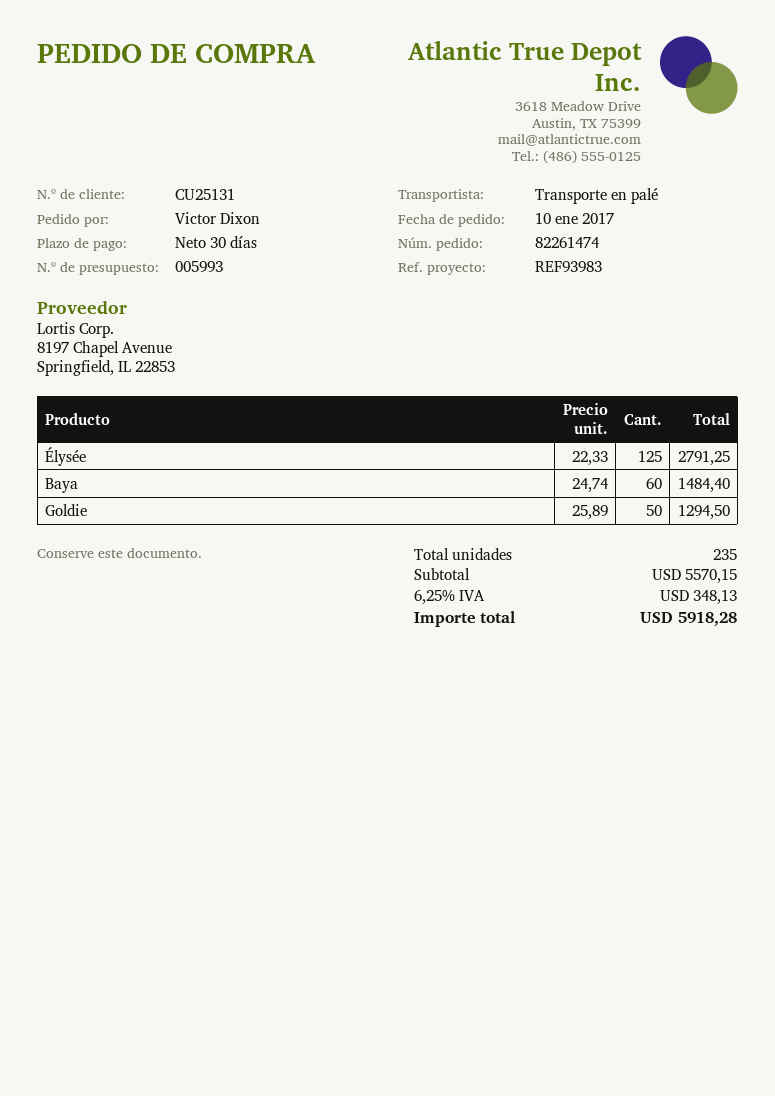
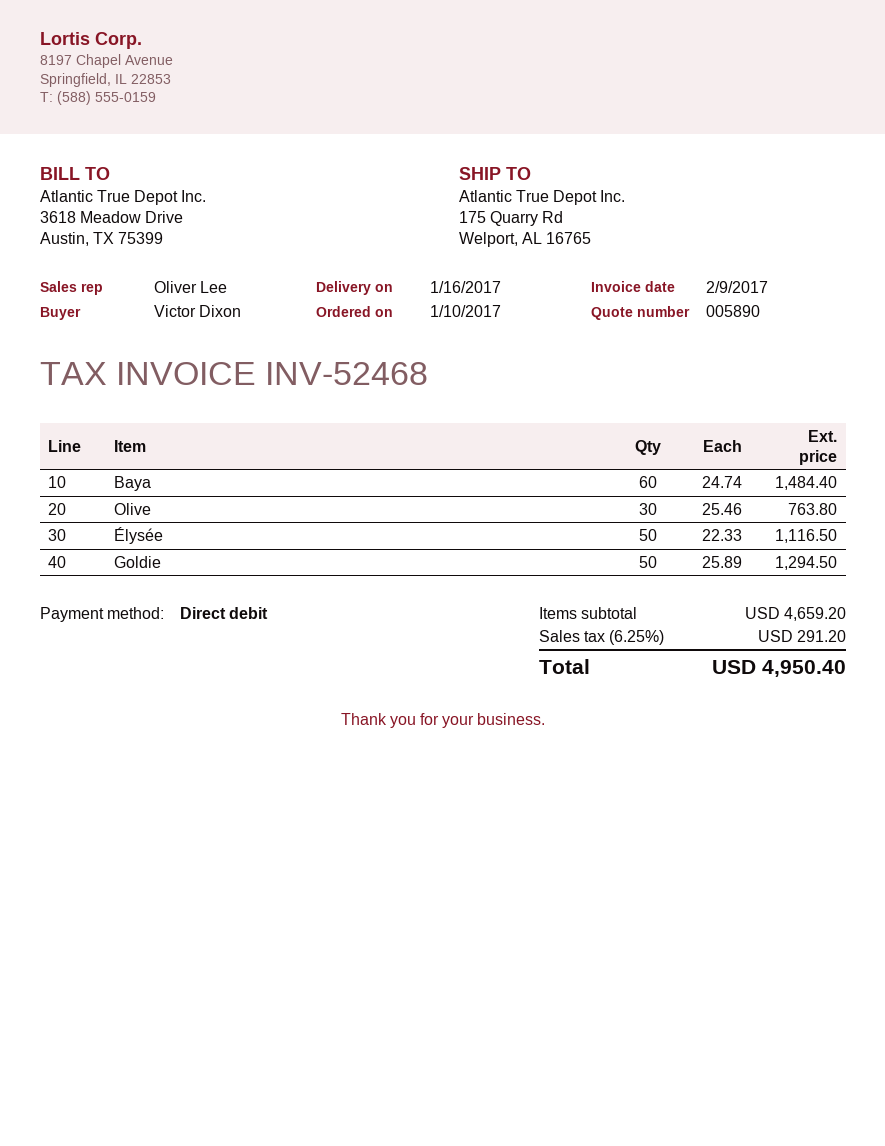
quote number: 005993 -> 005890
Élysée: 125 x 22.33 = 2791.25 -> 50 x 22.33 = 1116.50
Olive: none -> 30 x 25.46 = 763.80
subtotal: 5570.15 -> 4659.20
tax: 6.25% = 348.13 -> 6.25% = 291.20
total: 5918.28 -> 4950.40

